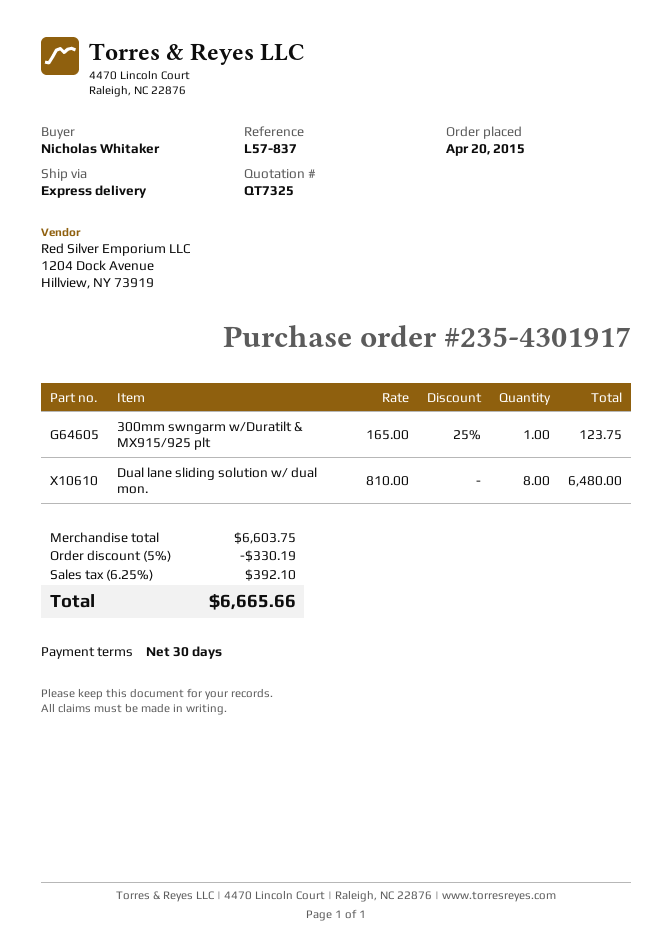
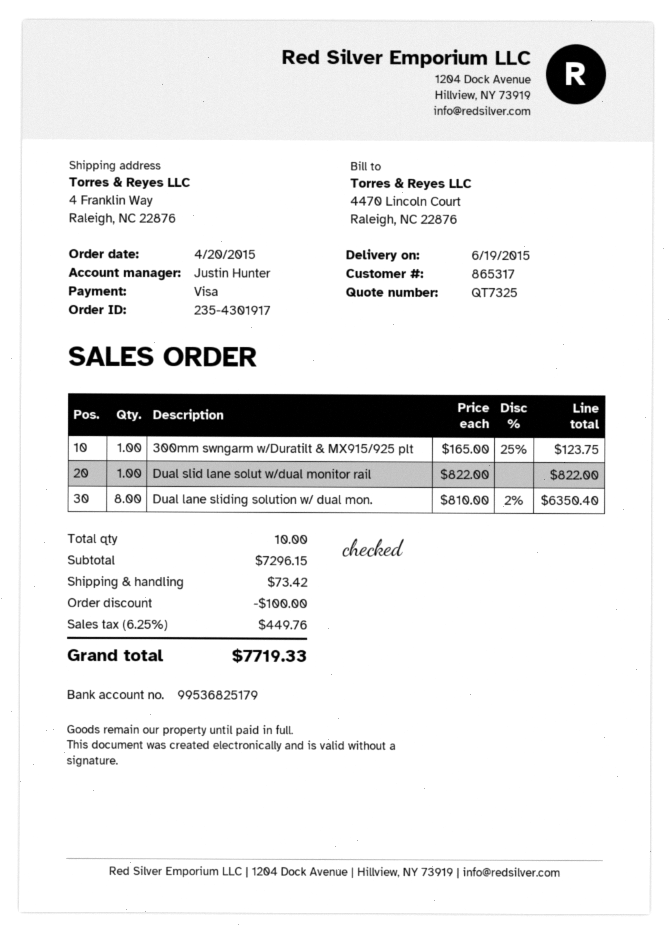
Dual lane sliding solution w/ dual mon.: 8 x 810.00 = 6480.00 -> 8 x 810.00 - 2% = 6350.40
Dual slid lane solut w/dual monitor rail: none -> 1 x 822.00 = 822.00
subtotal: 6603.75 -> 7296.15
discount: 330.19 -> 100.00
shipping: none -> 73.42
tax: 6.25% = 392.10 -> 6.25% = 449.76
total: 6665.66 -> 7719.33

